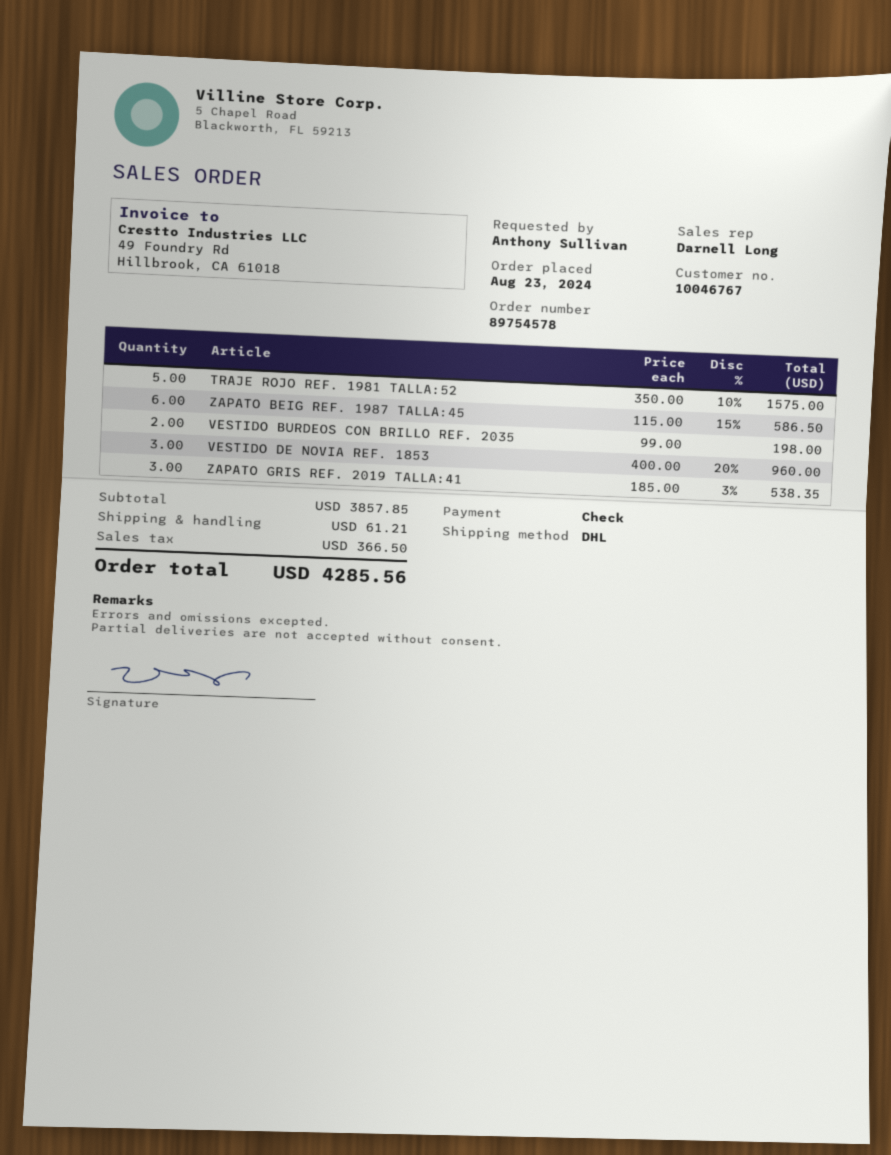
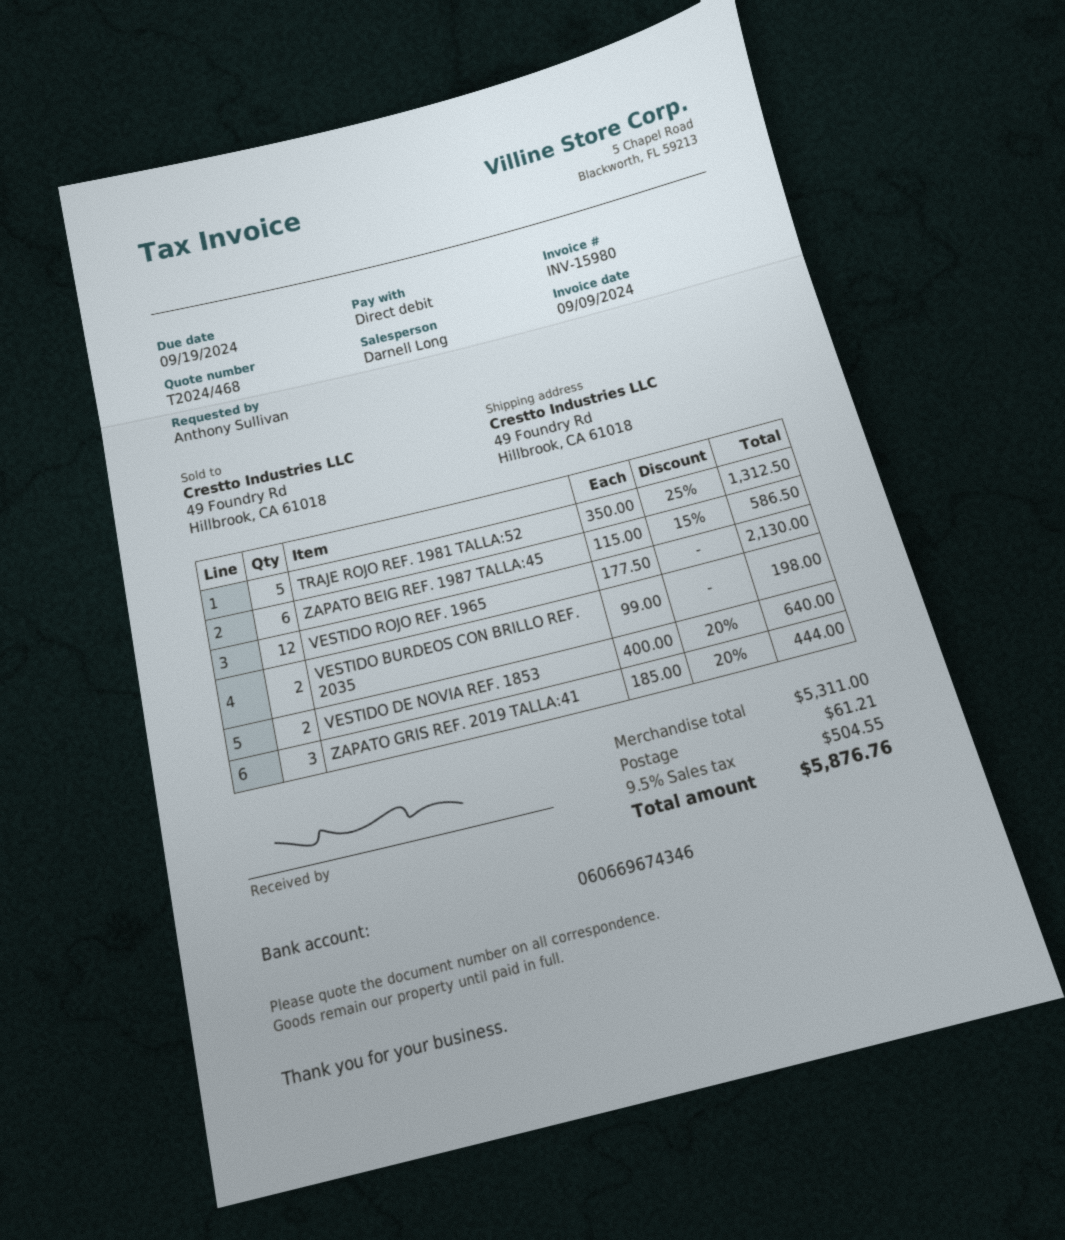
payment method: cheque -> direct debit
TRAJE ROJO REF. 1981 TALLA:52: 5 x 350.00 - 10% = 1575.00 -> 5 x 350.00 - 25% = 1312.50
VESTIDO DE NOVIA REF. 1853: 3 x 400.00 - 20% = 960.00 -> 2 x 400.00 - 20% = 640.00
ZAPATO GRIS REF. 2019 TALLA:41: 3 x 185.00 - 3% = 538.35 -> 3 x 185.00 - 20% = 444.00
VESTIDO ROJO REF. 1965: none -> 12 x 177.50 = 2130.00
subtotal: 3857.85 -> 5311.00
tax: 366.50 -> 504.55
total: 4285.56 -> 5876.76

